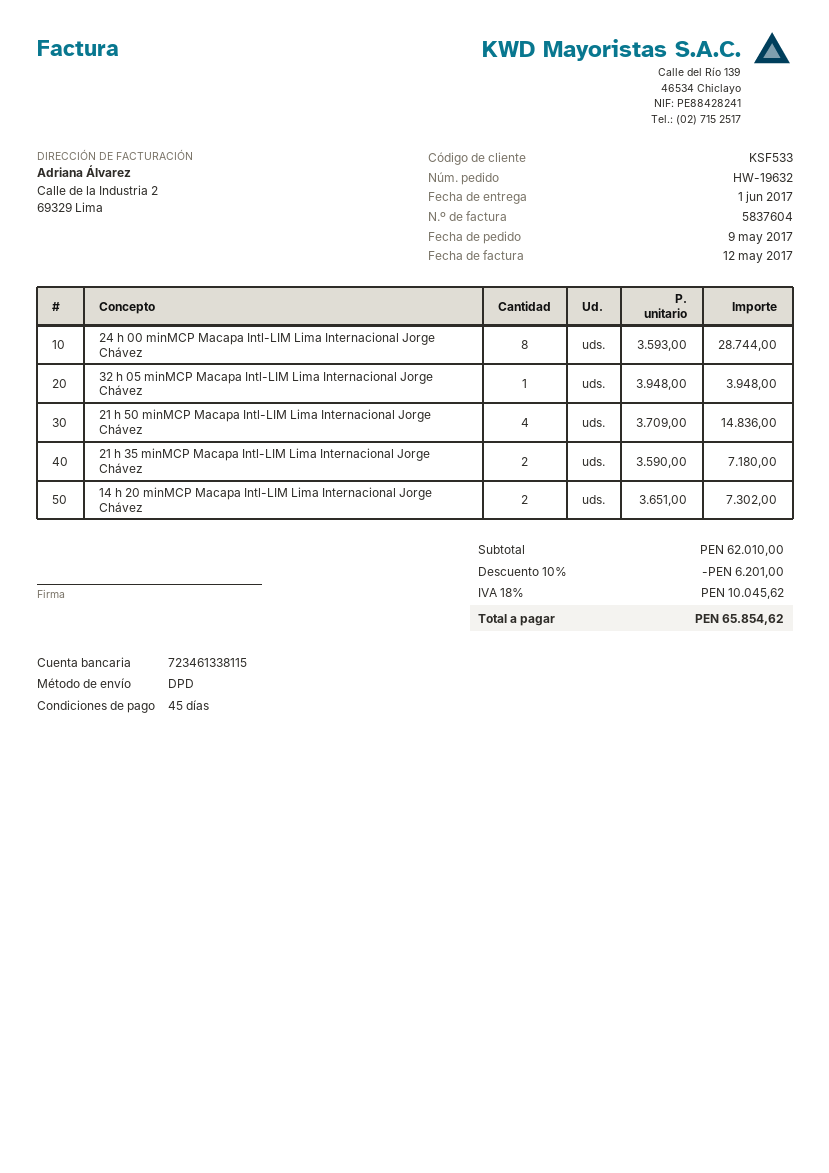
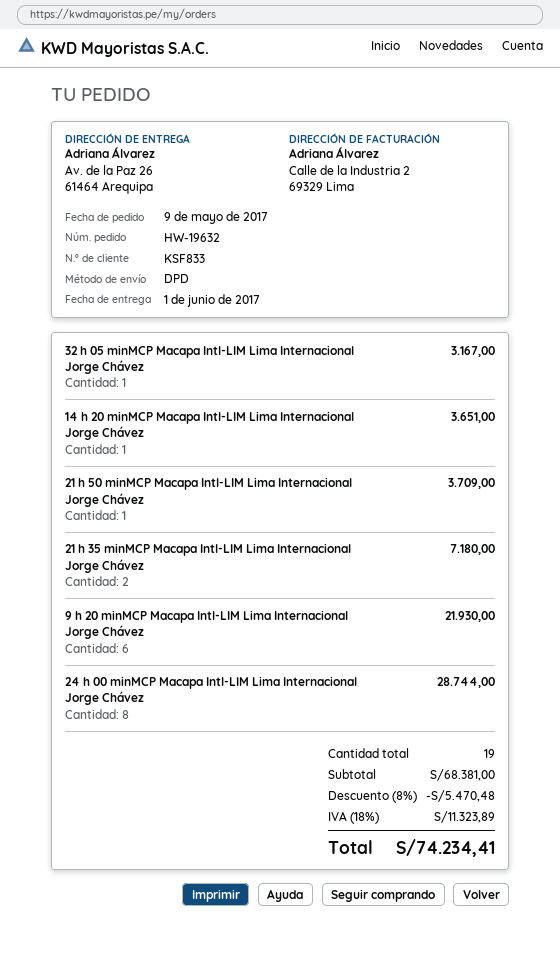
customer number: KSF533 -> KSF833
32 h 05 minMCP Macapa Intl-LIM Lima Internacional Jorge Chávez: 1 for 3948.00 -> 1 for 3167.00
21 h 50 minMCP Macapa Intl-LIM Lima Internacional Jorge Chávez: 4 for 14836.00 -> 1 for 3709.00
14 h 20 minMCP Macapa Intl-LIM Lima Internacional Jorge Chávez: 2 for 7302.00 -> 1 for 3651.00
9 h 20 minMCP Macapa Intl-LIM Lima Internacional Jorge Chávez: none -> 6 for 21930.00
subtotal: 62010.00 -> 68381.00
discount: 10% = 6201.00 -> 8% = 5470.48
tax: 18% = 10045.62 -> 18% = 11323.89
total: 65854.62 -> 74234.41

